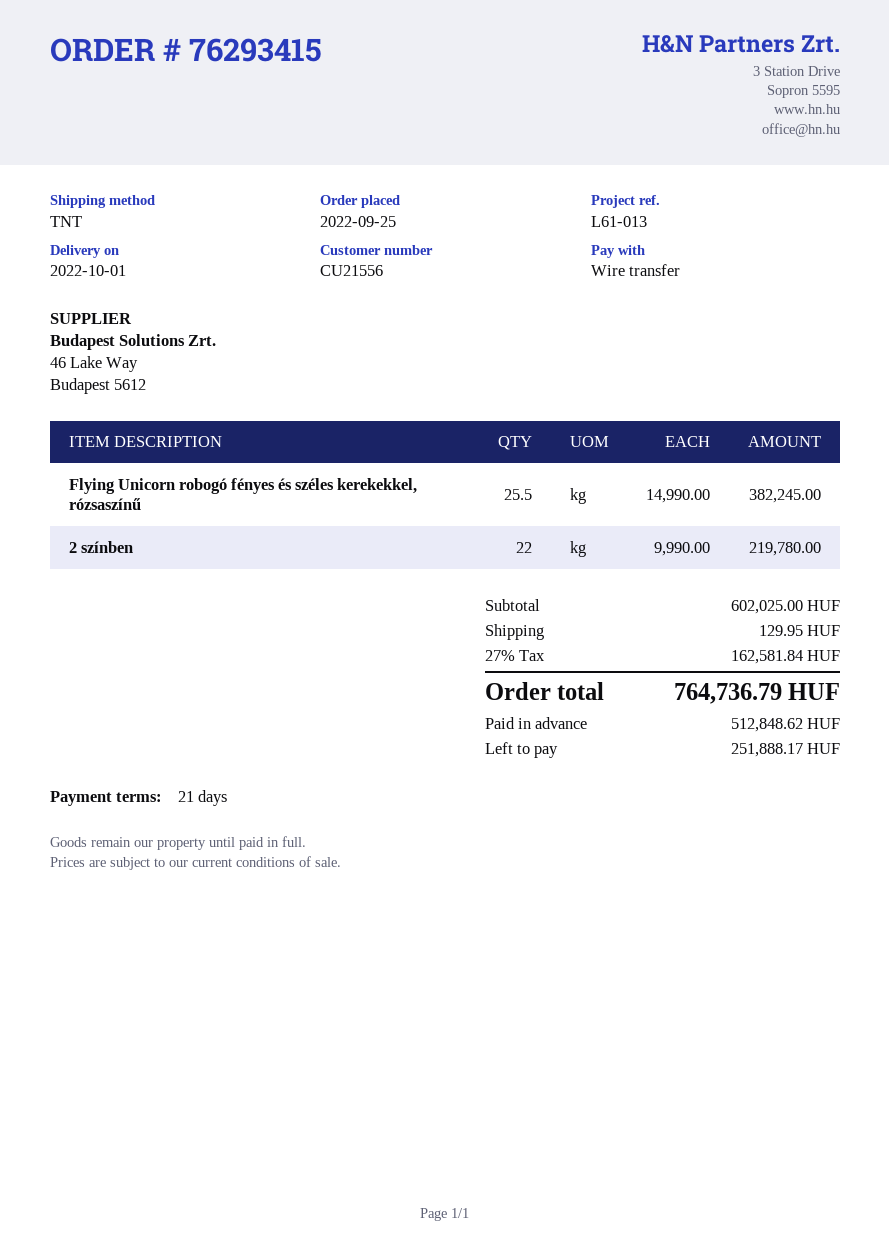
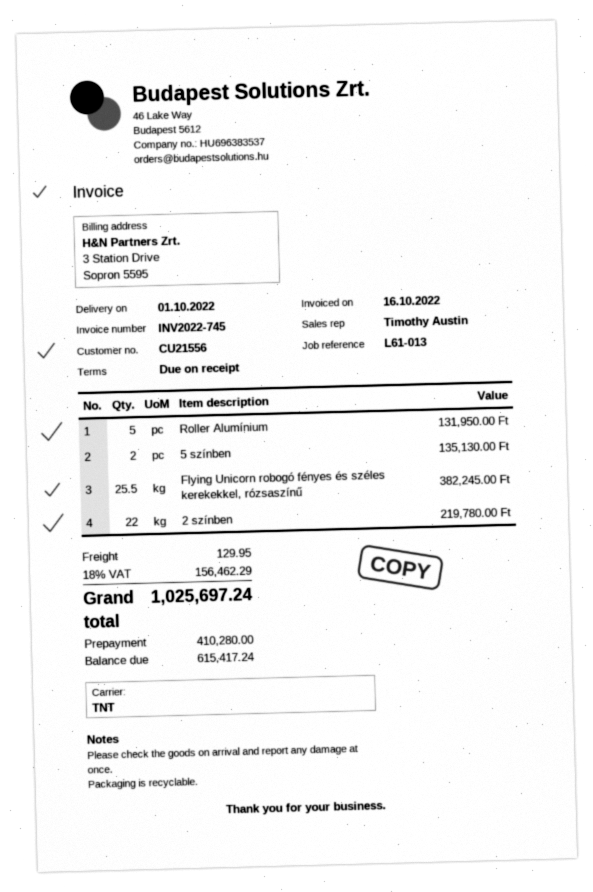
payment terms: 21 days -> on receipt
Roller Alumínium: none -> 5 for 131950.00
5 színben: none -> 2 for 135130.00
tax: 27% = 162581.84 -> 18% = 156462.29
total: 764736.79 -> 1025697.24
deposit: 512848.62 -> 410280.00
balance: 251888.17 -> 615417.24

